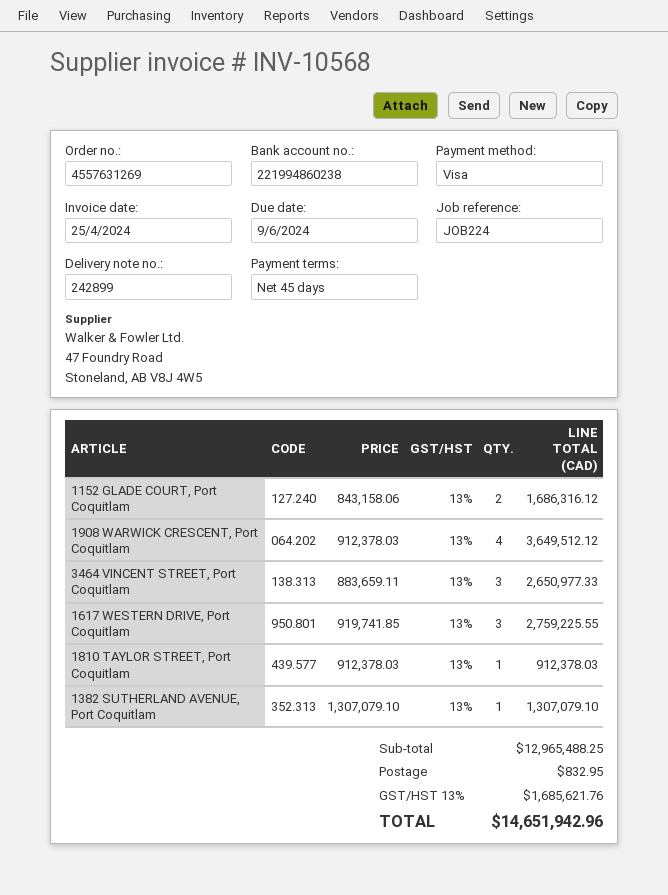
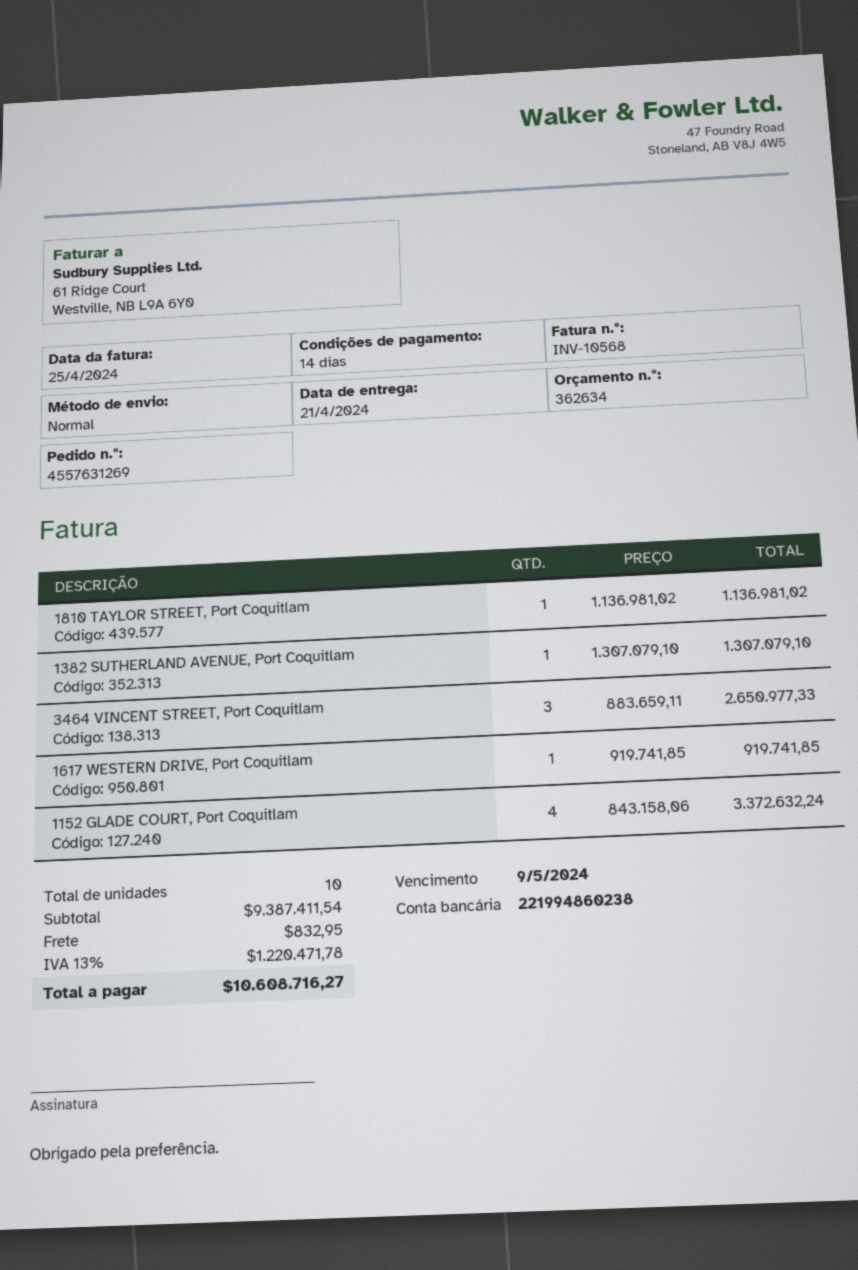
payment terms: 45 days -> 14 days
due date: 2024-06-09 -> 2024-05-09
1152 GLADE COURT, Port Coquitlam: 2 x 843158.06 = 1686316.12 -> 4 x 843158.06 = 3372632.24
1908 WARWICK CRESCENT, Port Coquitlam: 4 x 912378.03 = 3649512.12 -> none
1617 WESTERN DRIVE, Port Coquitlam: 3 x 919741.85 = 2759225.55 -> 1 x 919741.85 = 919741.85
1810 TAYLOR STREET, Port Coquitlam: 1 x 912378.03 = 912378.03 -> 1 x 1136981.02 = 1136981.02
subtotal: 12965488.25 -> 9387411.54
tax: 13% = 1685621.76 -> 13% = 1220471.78
total: 14651942.96 -> 10608716.27

